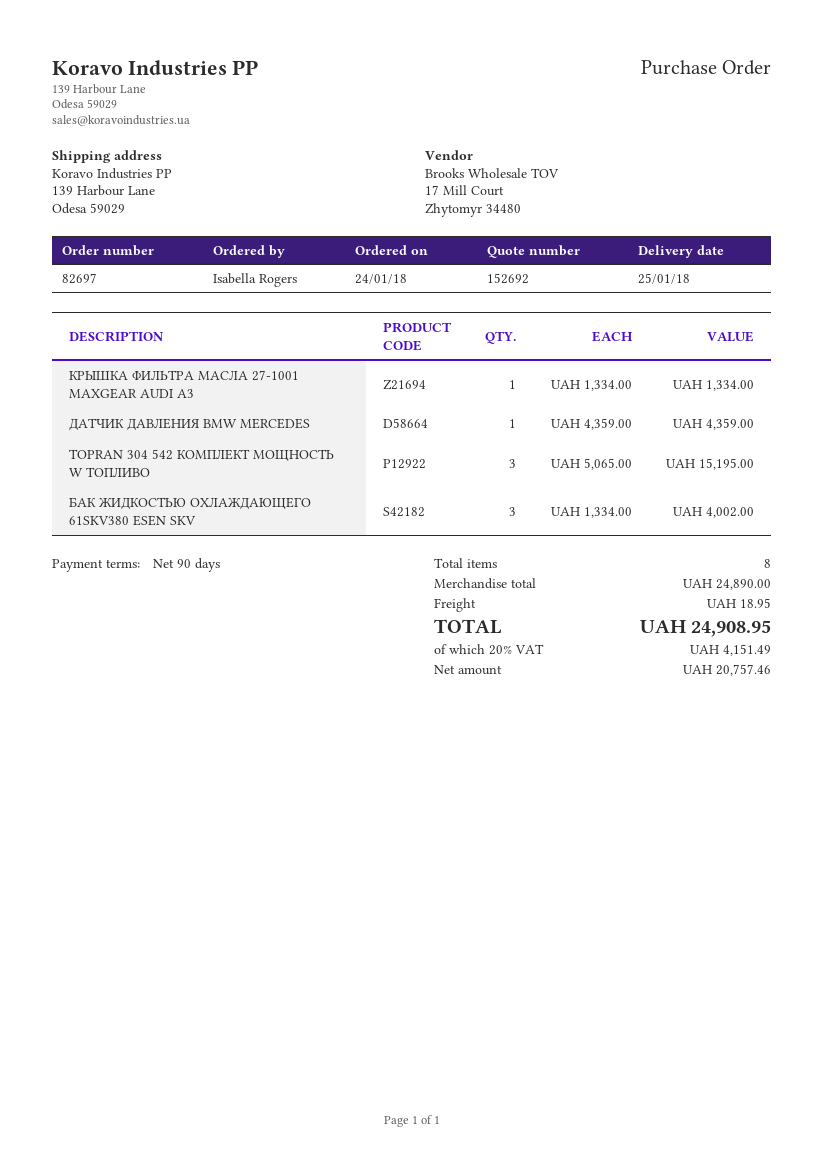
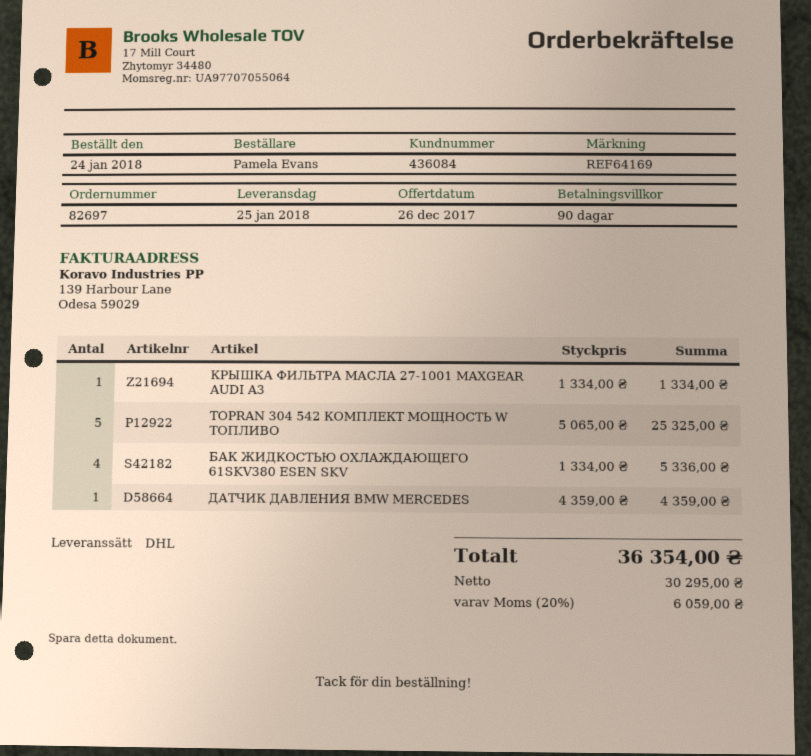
ordered by: Isabella Rogers -> Pamela Evans
TOPRAN 304 542 КОМПЛЕКТ МОЩНОСТЬ W ТОПЛИВО: 3 x 5065.00 = 15195.00 -> 5 x 5065.00 = 25325.00
БАК ЖИДКОСТЬЮ ОХЛАЖДАЮЩЕГО 61SKV380 ESEN SKV: 3 x 1334.00 = 4002.00 -> 4 x 1334.00 = 5336.00
shipping: 18.95 -> none
net: 20757.46 -> 30295.00
tax: 20% = 4151.49 -> 20% = 6059.00
total: 24908.95 -> 36354.00

